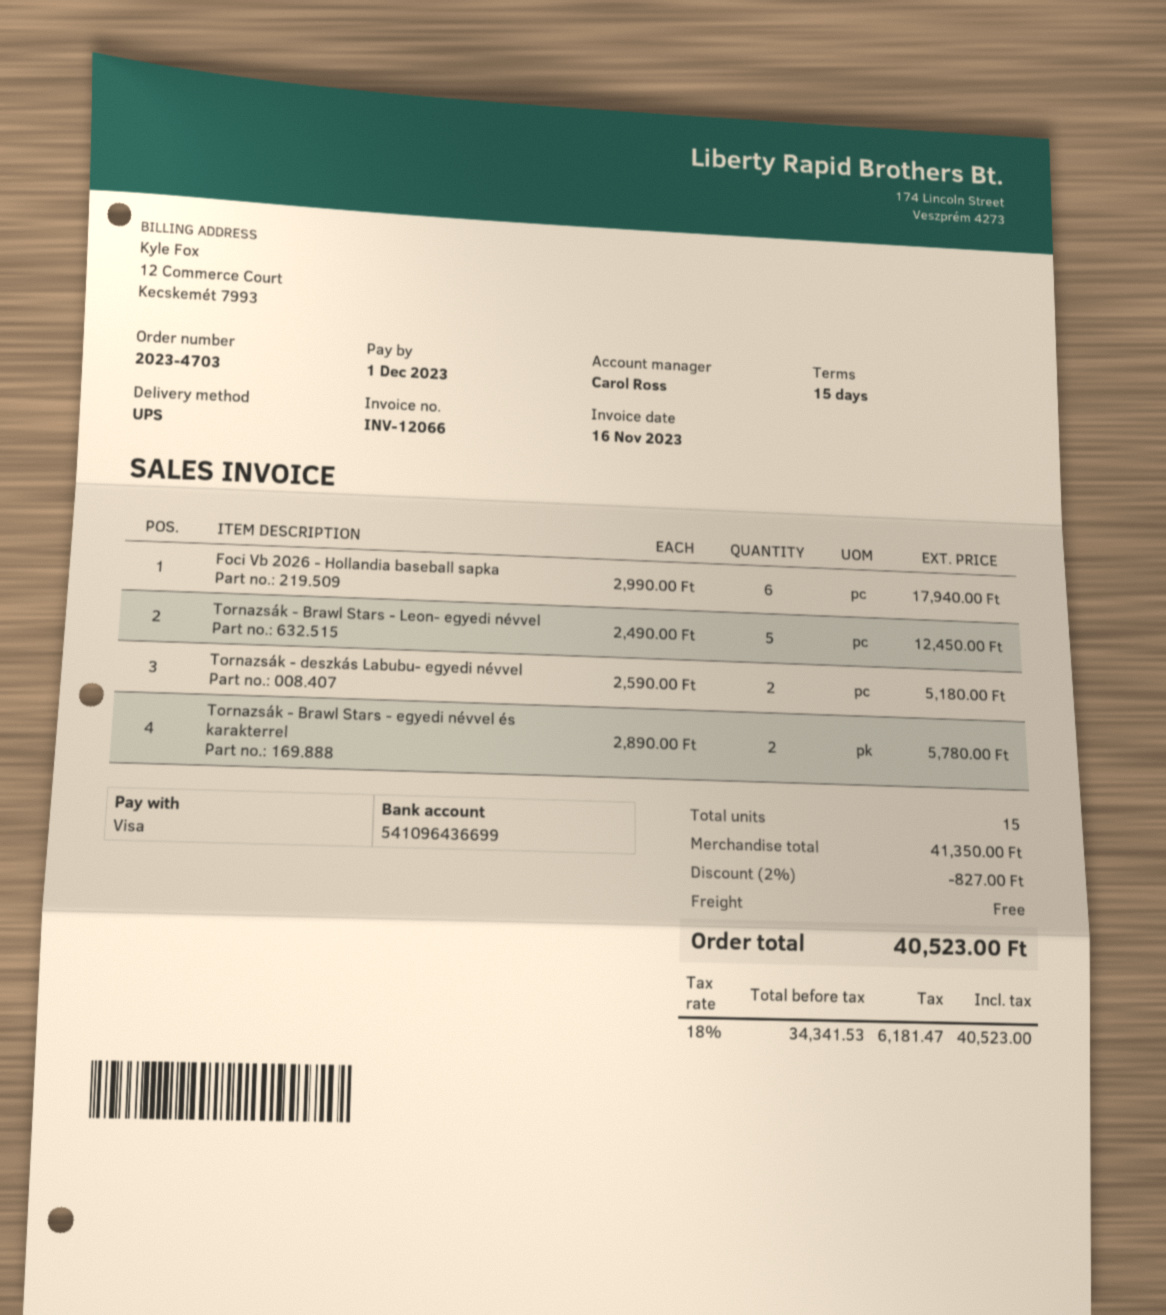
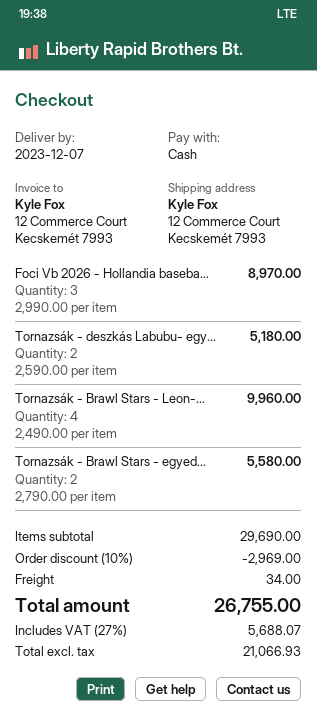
payment method: Visa -> cash
Foci Vb 2026 - Hollandia baseball sapka: 6 x 2990.00 = 17940.00 -> 3 x 2990.00 = 8970.00
Tornazsák - Brawl Stars - Leon- egyedi névvel: 5 x 2490.00 = 12450.00 -> 4 x 2490.00 = 9960.00
Tornazsák - Brawl Stars - egyedi névvel és karakterrel: 2 x 2890.00 = 5780.00 -> 2 x 2790.00 = 5580.00
subtotal: 41350.00 -> 29690.00
discount: 2% = 827.00 -> 10% = 2969.00
shipping: 0.00 -> 34.00
net: 34341.53 -> 21066.93
tax: 18% = 6181.47 -> 27% = 5688.07
total: 40523.00 -> 26755.00

